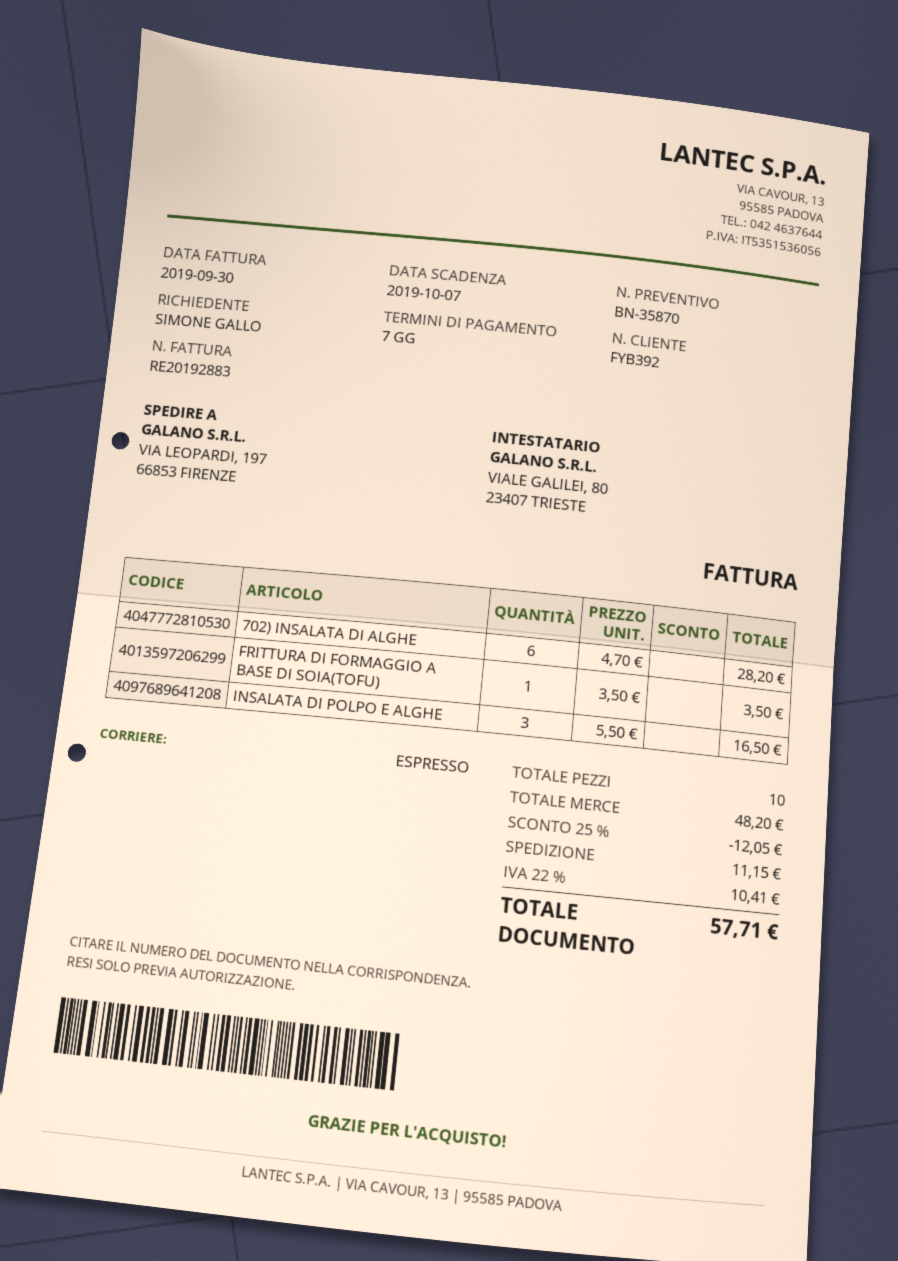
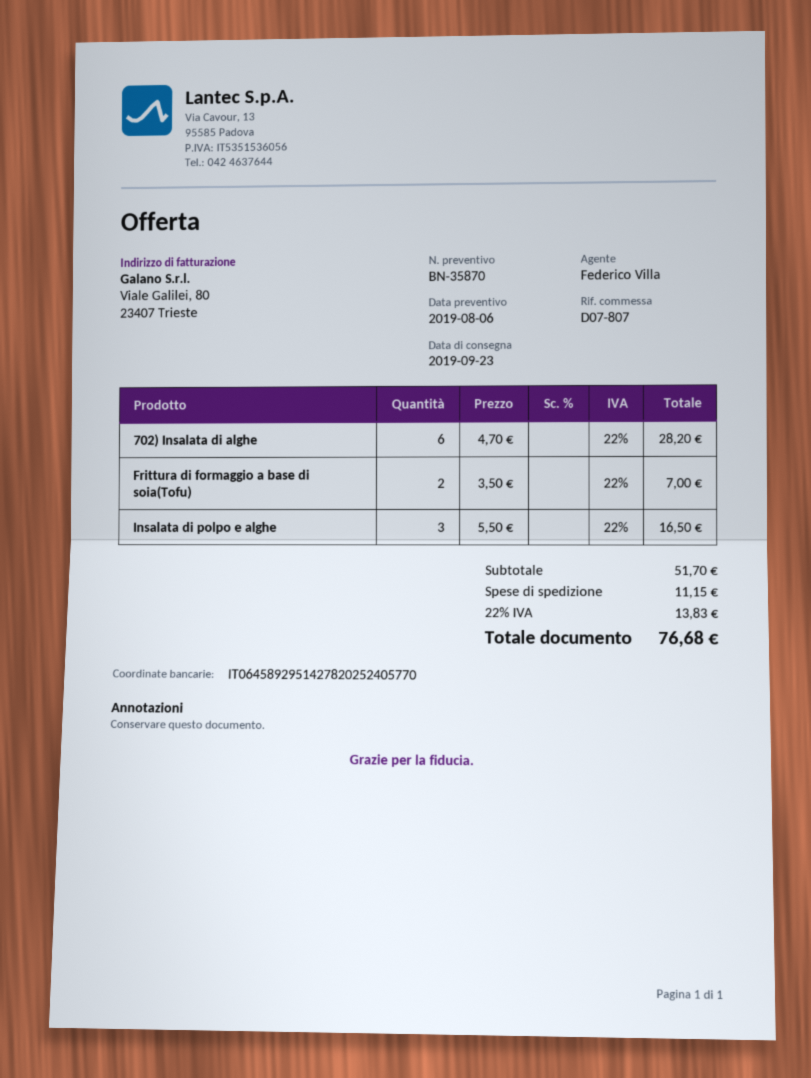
FRITTURA DI FORMAGGIO A BASE DI SOIA(TOFU): 1 x 3.50 = 3.50 -> 2 x 3.50 = 7.00
subtotal: 48.20 -> 51.70
discount: 25% = 12.05 -> none
tax: 22% = 10.41 -> 22% = 13.83
total: 57.71 -> 76.68

